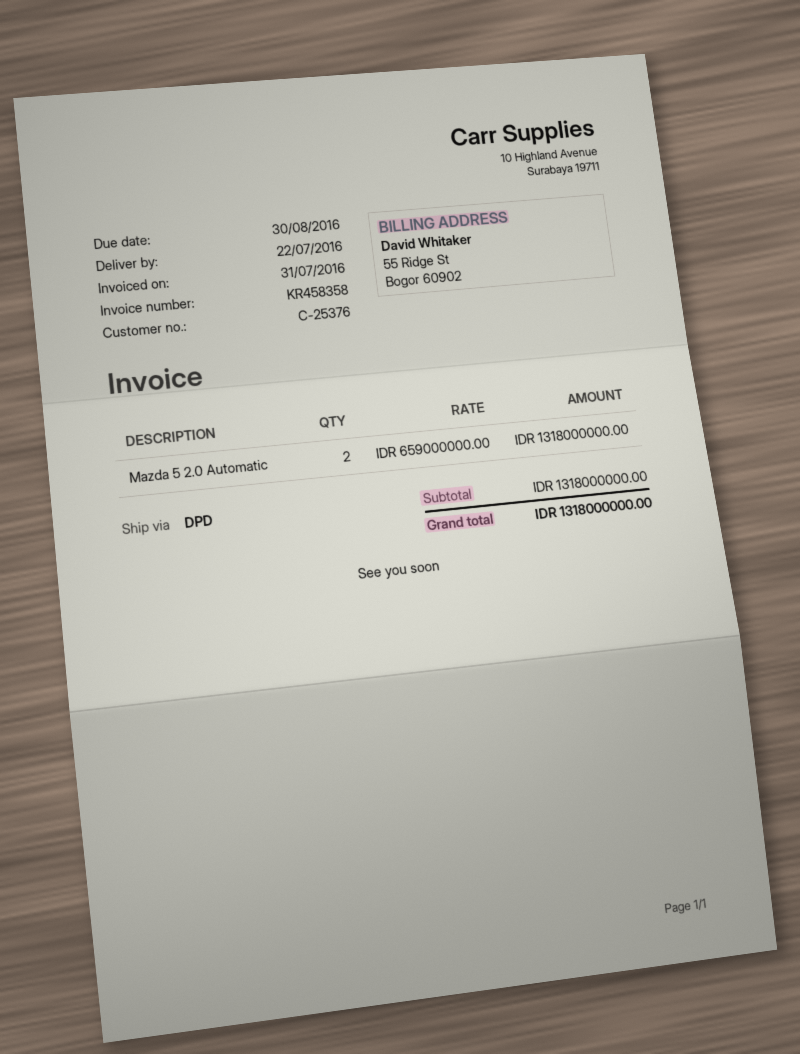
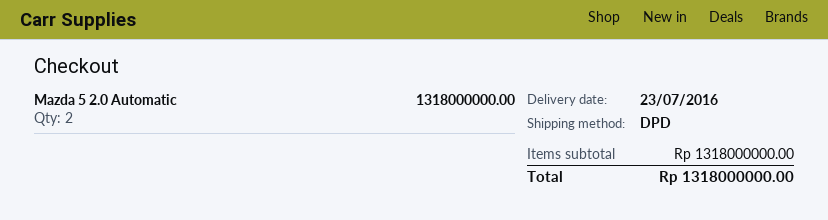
delivery date: 2016-07-22 -> 2016-07-23

